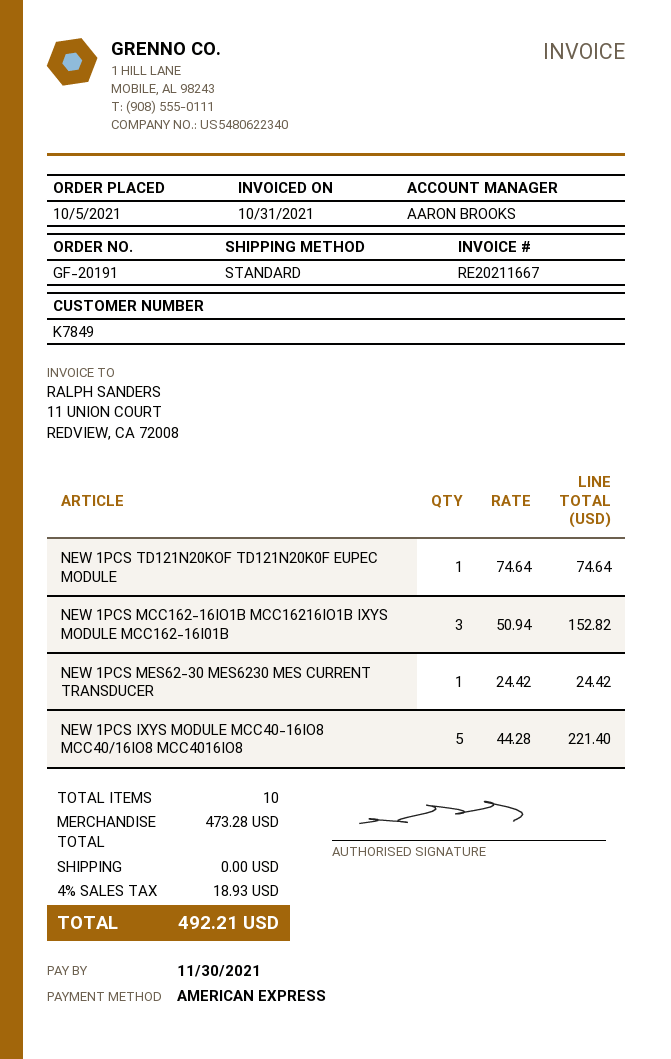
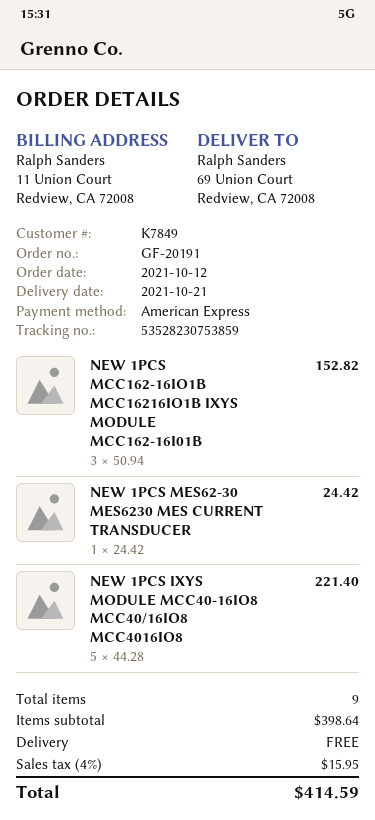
order date: 2021-10-05 -> 2021-10-12
NEW 1PCS TD121N20KOF TD121N20K0F EUPEC MODULE: 1 x 74.64 = 74.64 -> none
total quantity: 10 -> 9
subtotal: 473.28 -> 398.64
tax: 4% = 18.93 -> 4% = 15.95
total: 492.21 -> 414.59

